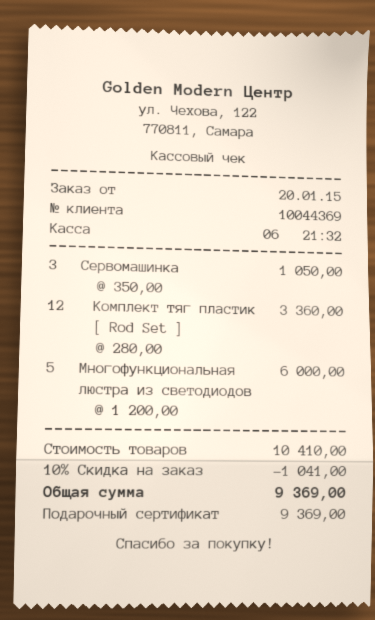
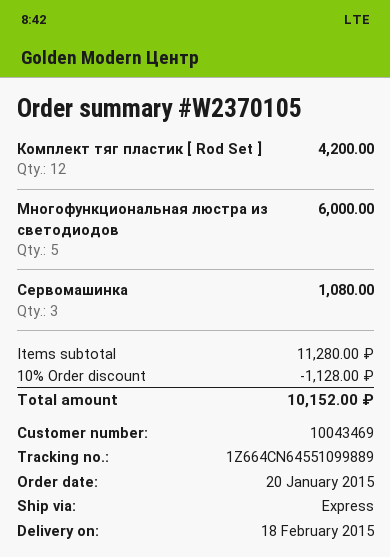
customer number: 10044369 -> 10043469
Сервомашинка: 3 for 1050.00 -> 3 for 1080.00
Комплект тяг пластик [ Rod Set ]: 12 for 3360.00 -> 12 for 4200.00
subtotal: 10410.00 -> 11280.00
discount: 10% = 1041.00 -> 10% = 1128.00
total: 9369.00 -> 10152.00

